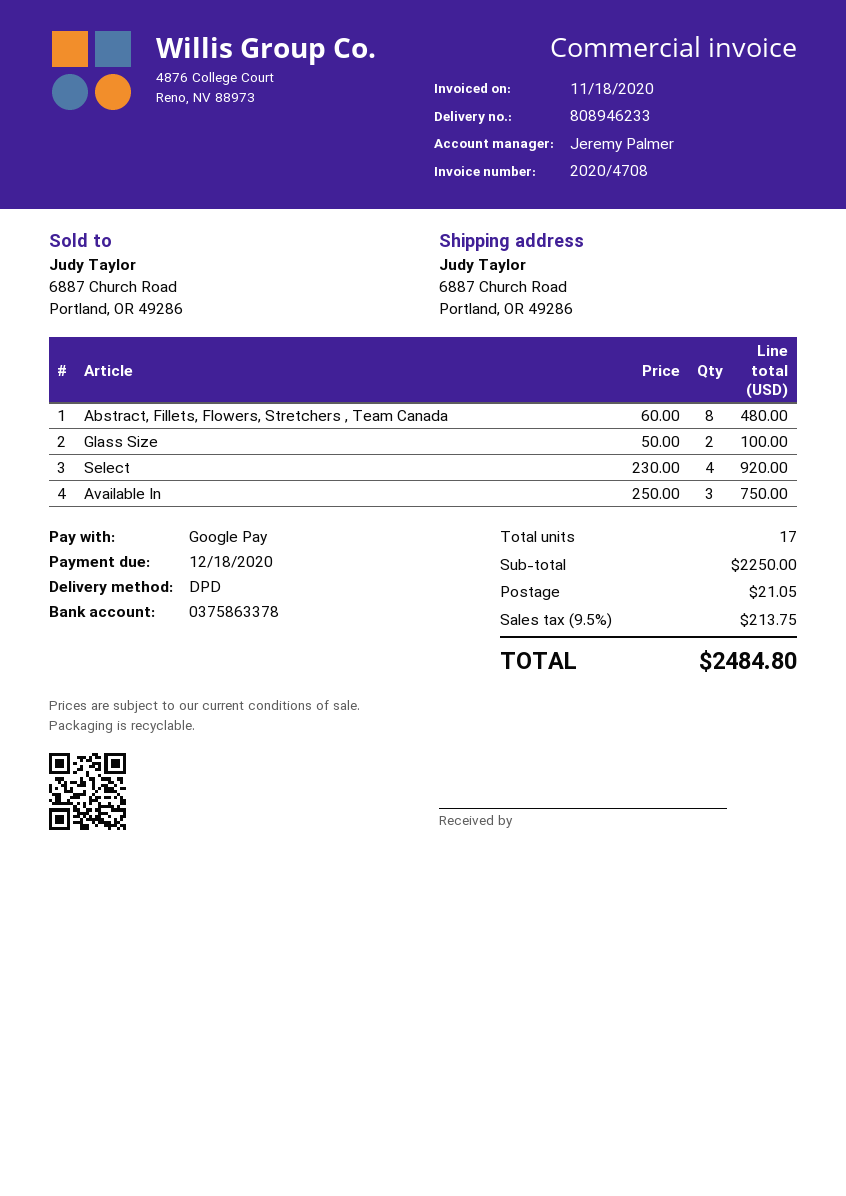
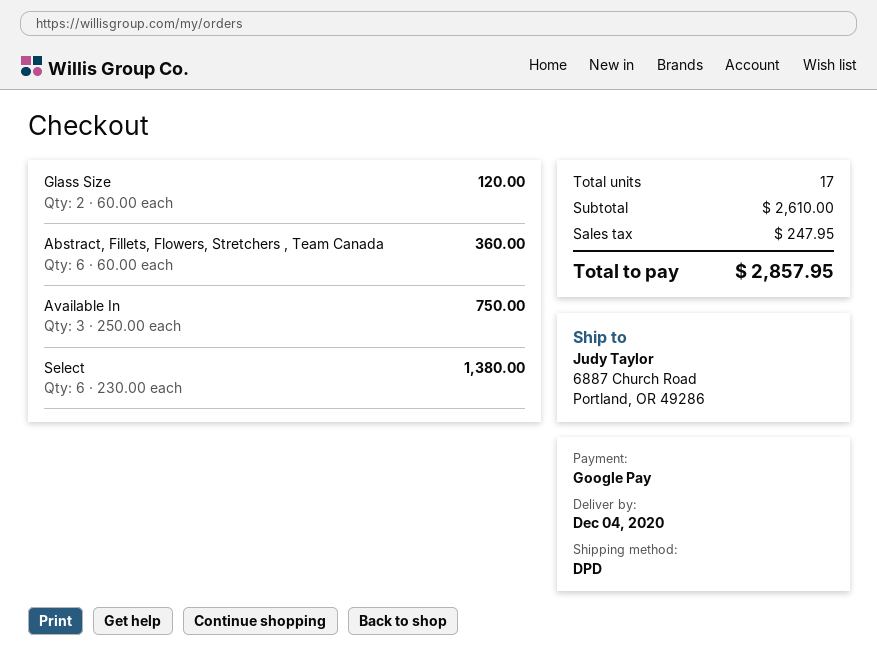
Abstract, Fillets, Flowers, Stretchers , Team Canada: 8 x 60.00 = 480.00 -> 6 x 60.00 = 360.00
Glass Size: 2 x 50.00 = 100.00 -> 2 x 60.00 = 120.00
Select: 4 x 230.00 = 920.00 -> 6 x 230.00 = 1380.00
subtotal: 2250.00 -> 2610.00
shipping: 21.05 -> none
tax: 213.75 -> 247.95
total: 2484.80 -> 2857.95

